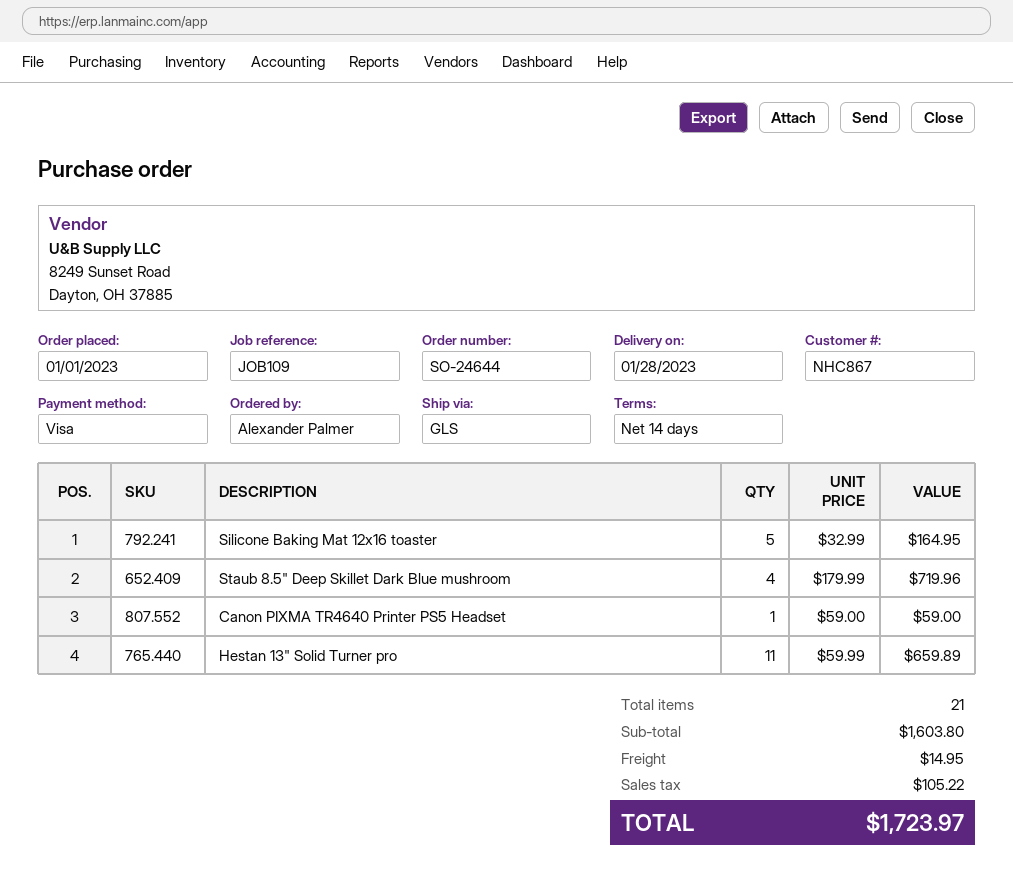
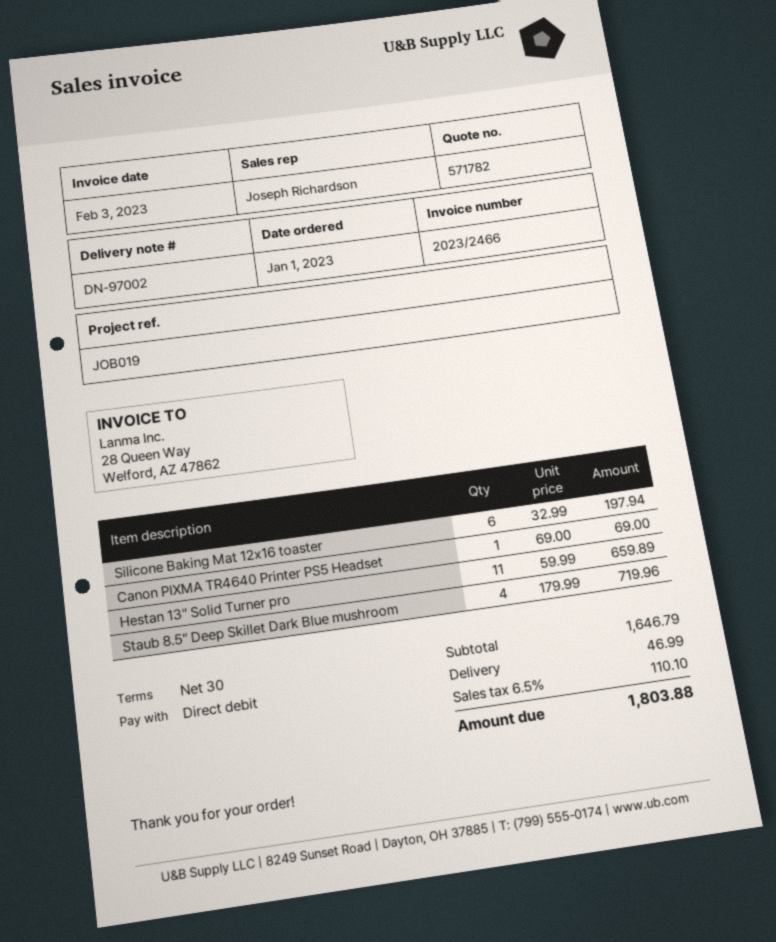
payment terms: 14 days -> 30 days
reference: JOB109 -> JOB019
payment method: Visa -> direct debit
Silicone Baking Mat 12x16 toaster: 5 x 32.99 = 164.95 -> 6 x 32.99 = 197.94
Canon PIXMA TR4640 Printer PS5 Headset: 1 x 59.00 = 59.00 -> 1 x 69.00 = 69.00
subtotal: 1603.80 -> 1646.79
shipping: 14.95 -> 46.99
tax: 105.22 -> 110.10
total: 1723.97 -> 1803.88

